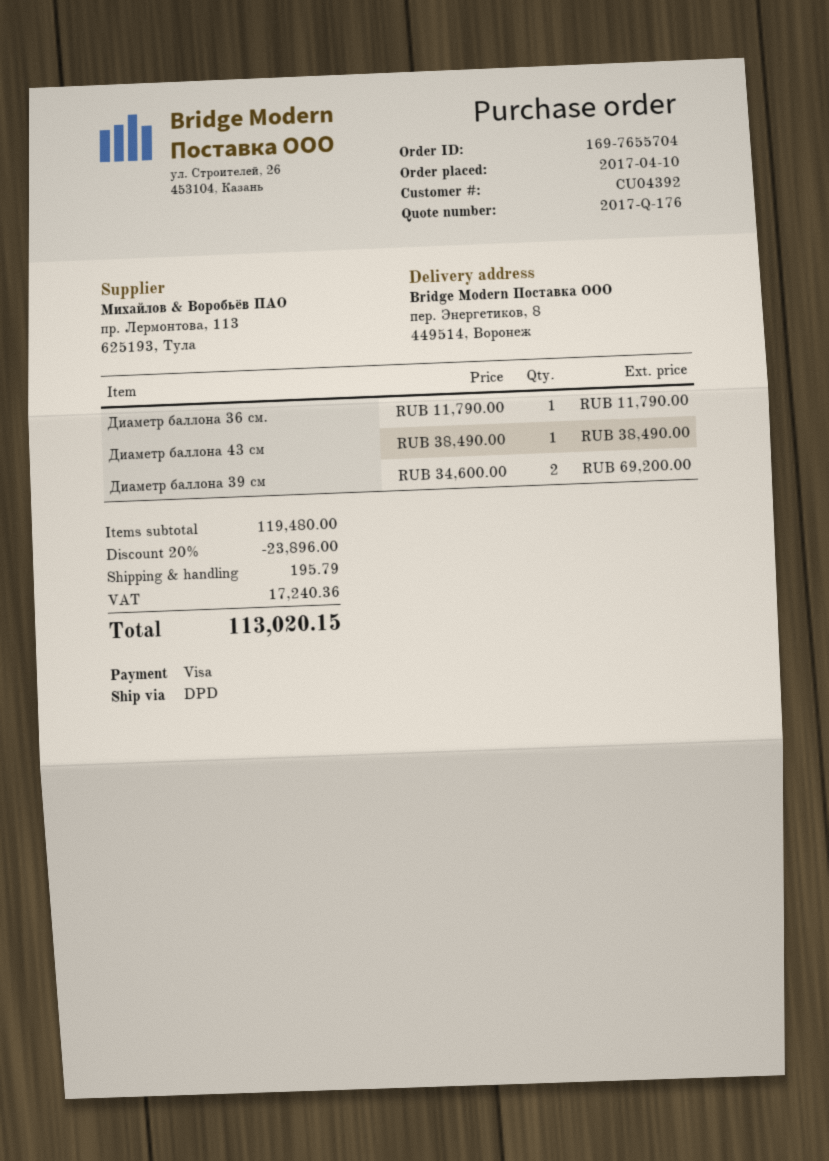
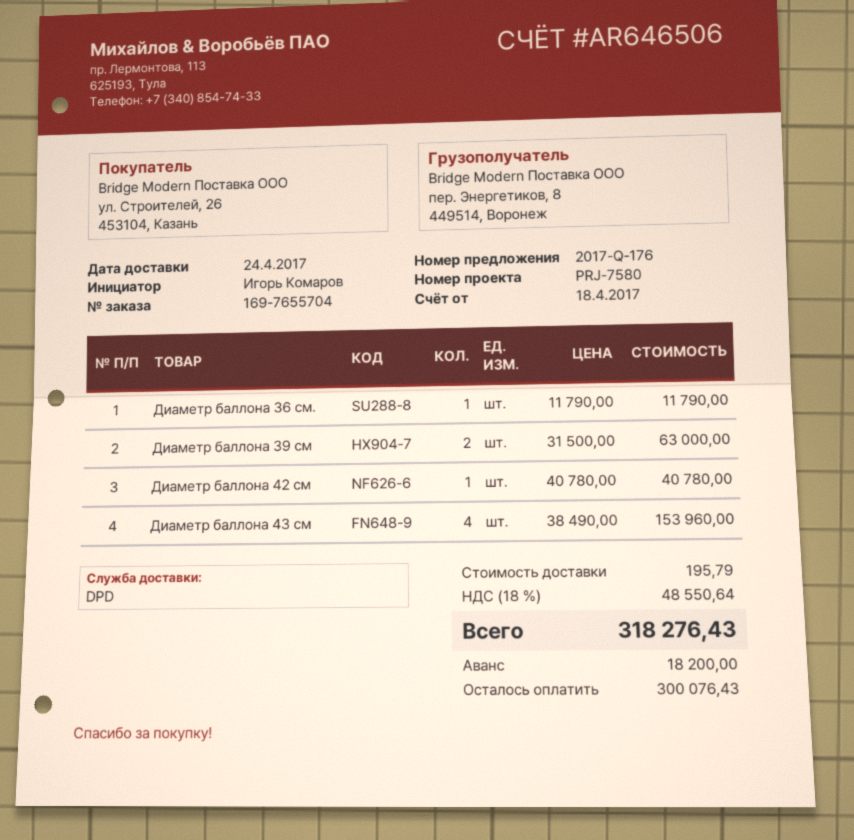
Диаметр баллона 43 см: 1 x 38490.00 = 38490.00 -> 4 x 38490.00 = 153960.00
Диаметр баллона 39 см: 2 x 34600.00 = 69200.00 -> 2 x 31500.00 = 63000.00
Диаметр баллона 42 см: none -> 1 x 40780.00 = 40780.00
discount: 20% = 23896.00 -> none
tax: 17240.36 -> 48550.64
total: 113020.15 -> 318276.43

